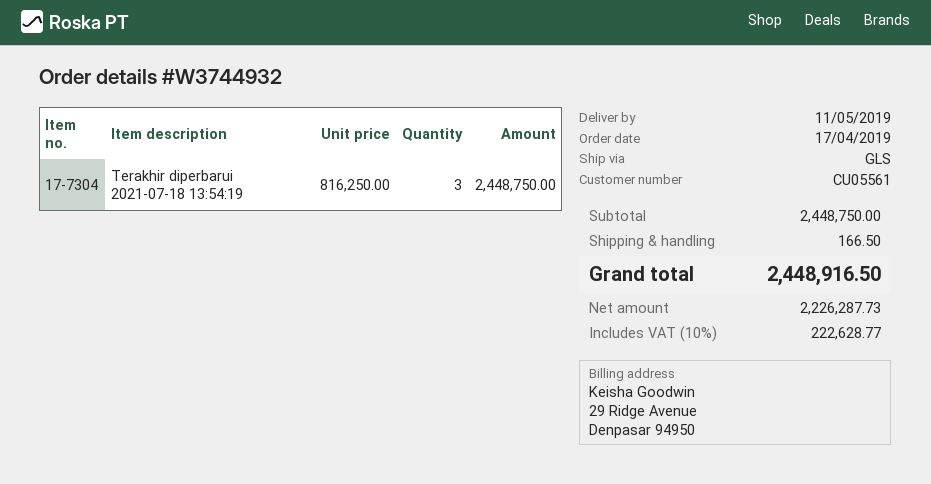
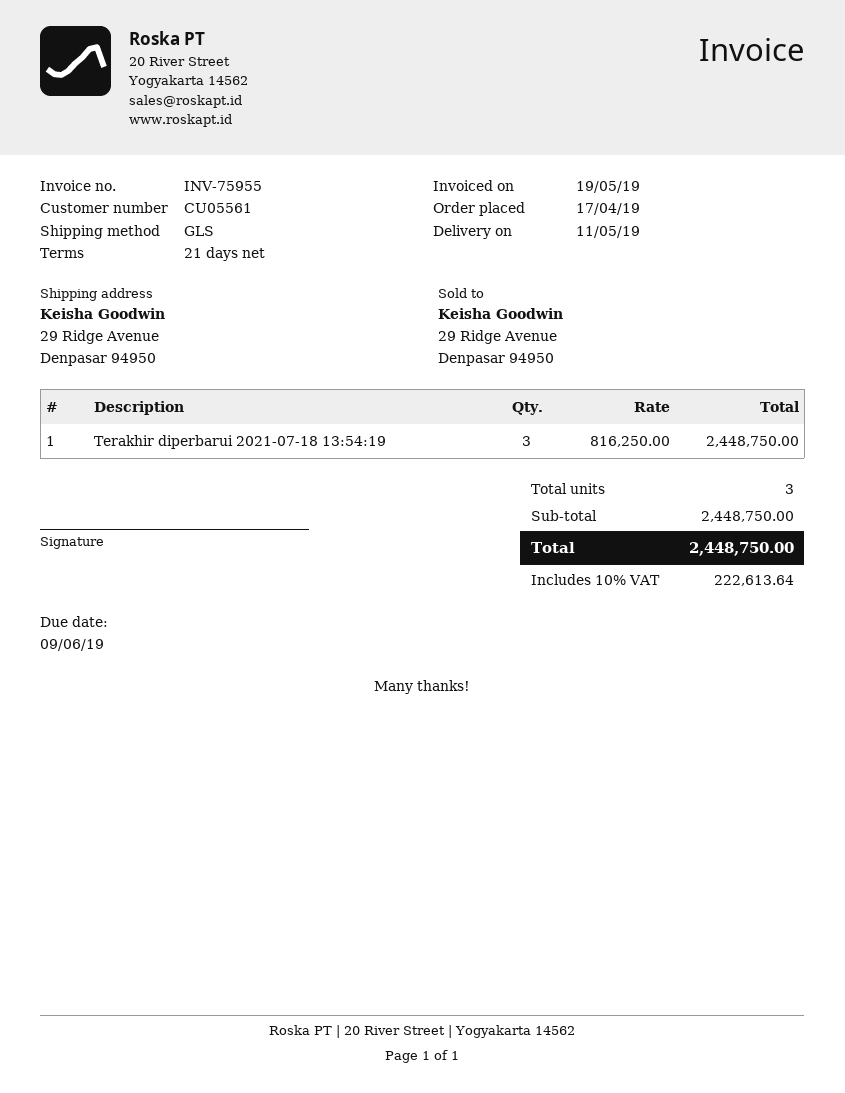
shipping: 166.50 -> none
tax: 10% = 222628.77 -> 10% = 222613.64
total: 2448916.50 -> 2448750.00

